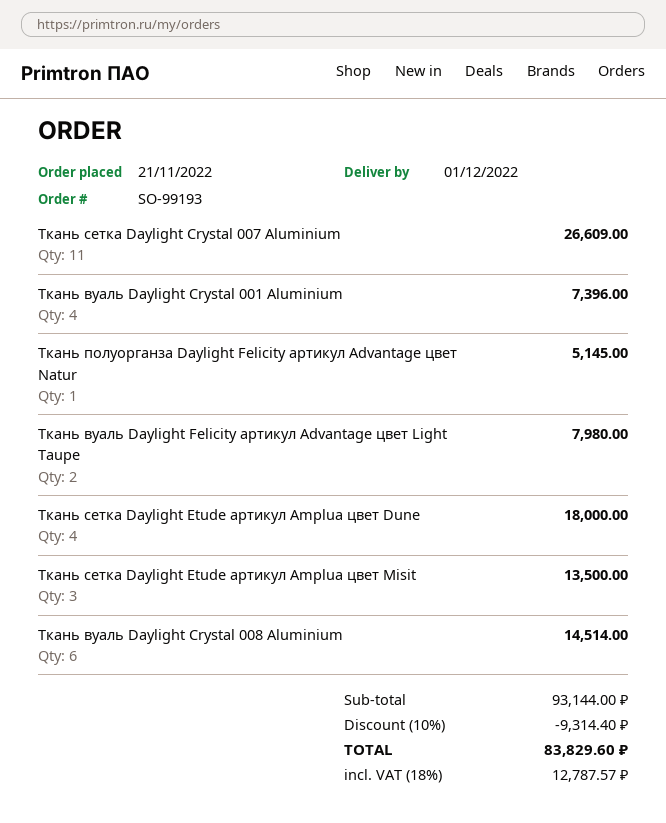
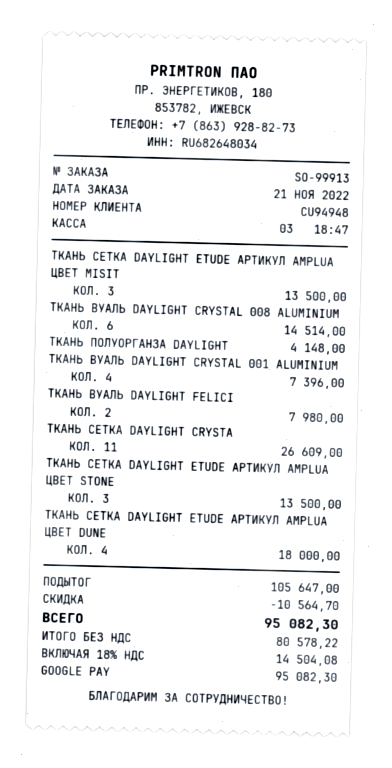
order number: SO-99193 -> SO-99913
Ткань полуорганза Daylight Felicity артикул Advantage цвет Natur: 1 for 5145.00 -> 1 for 4148.00
ТКАНЬ СЕТКА DAYLIGHT ETUDE АРТИКУЛ AMPLUA ЦВЕТ STONE: none -> 3 for 13500.00
subtotal: 93144.00 -> 105647.00
discount: 9314.40 -> 10564.70
tax: 18% = 12787.57 -> 18% = 14504.08
total: 83829.60 -> 95082.30

